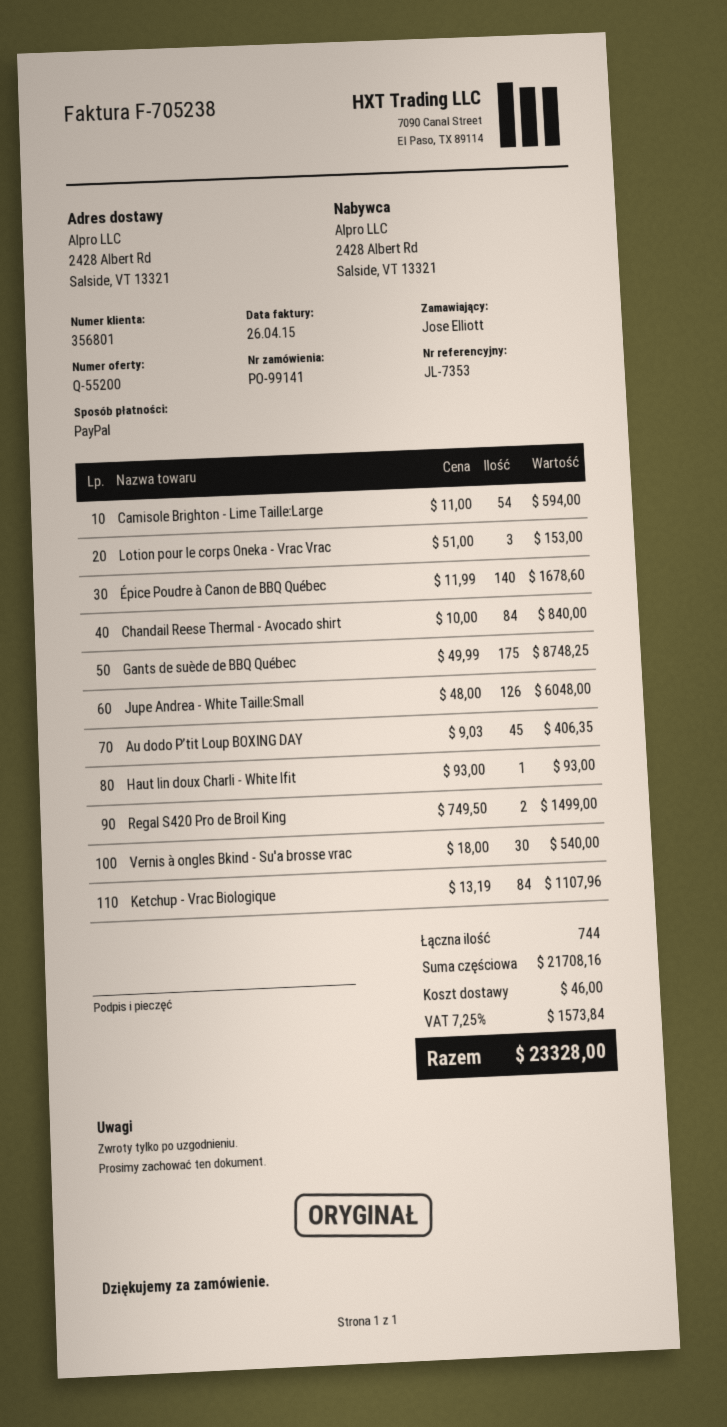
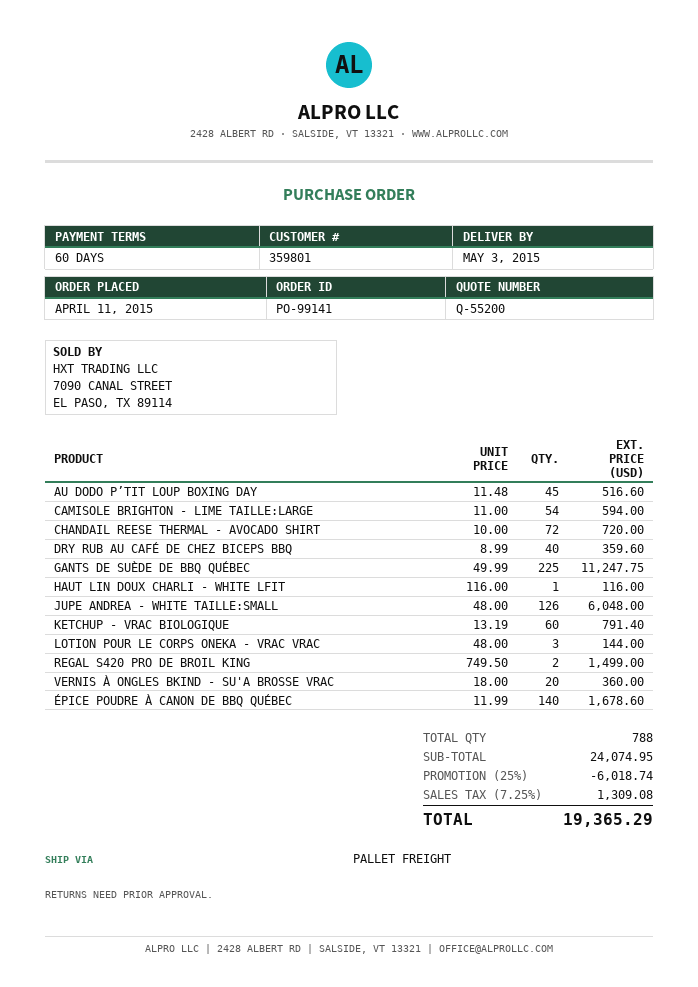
customer number: 356801 -> 359801
Lotion pour le corps Oneka - Vrac Vrac: 3 x 51.00 = 153.00 -> 3 x 48.00 = 144.00
Chandail Reese Thermal - Avocado shirt: 84 x 10.00 = 840.00 -> 72 x 10.00 = 720.00
Gants de suède de BBQ Québec: 175 x 49.99 = 8748.25 -> 225 x 49.99 = 11247.75
Au dodo P’tit Loup BOXING DAY: 45 x 9.03 = 406.35 -> 45 x 11.48 = 516.60
Haut lin doux Charli - White lfit: 1 x 93.00 = 93.00 -> 1 x 116.00 = 116.00
Vernis à ongles Bkind - Su'a brosse vrac: 30 x 18.00 = 540.00 -> 20 x 18.00 = 360.00
Ketchup - Vrac Biologique: 84 x 13.19 = 1107.96 -> 60 x 13.19 = 791.40
DRY RUB AU CAFÉ DE CHEZ BICEPS BBQ: none -> 40 x 8.99 = 359.60
total quantity: 744 -> 788
subtotal: 21708.16 -> 24074.95
discount: none -> 25% = 6018.74
shipping: 46.00 -> none
tax: 7.25% = 1573.84 -> 7.25% = 1309.08
total: 23328.00 -> 19365.29

